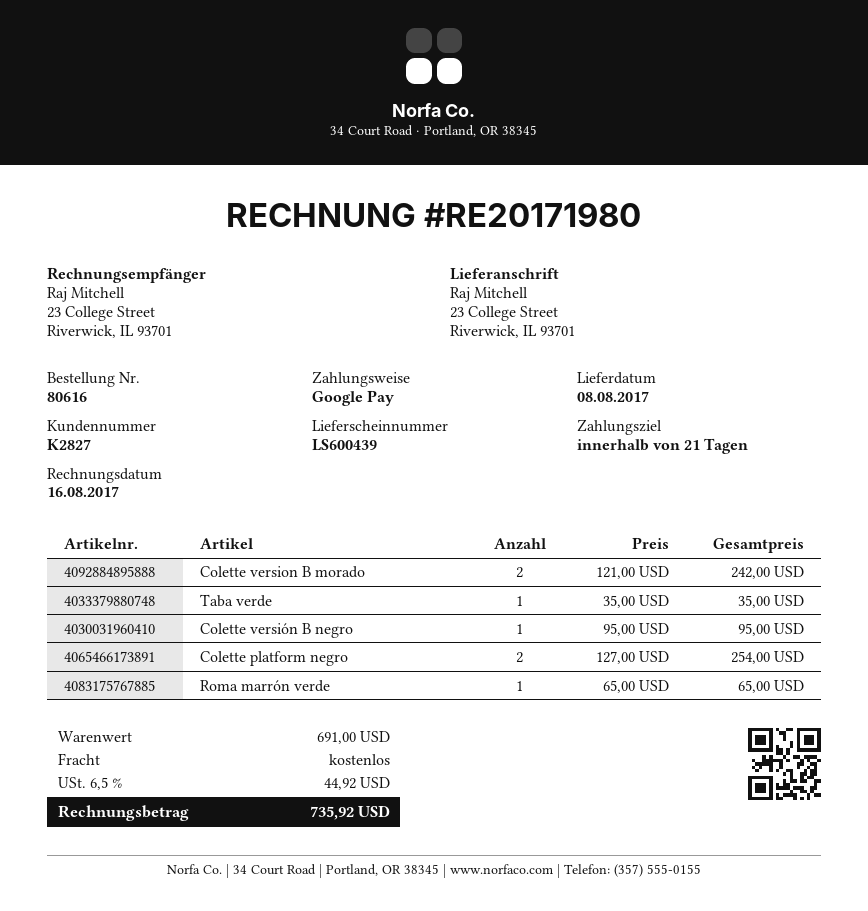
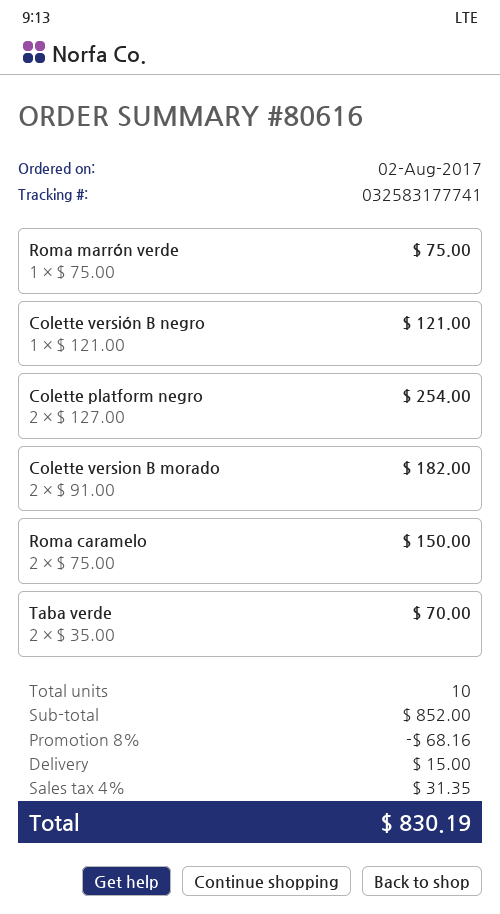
Colette version B morado: 2 x 121.00 = 242.00 -> 2 x 91.00 = 182.00
Taba verde: 1 x 35.00 = 35.00 -> 2 x 35.00 = 70.00
Colette versión B negro: 1 x 95.00 = 95.00 -> 1 x 121.00 = 121.00
Roma marrón verde: 1 x 65.00 = 65.00 -> 1 x 75.00 = 75.00
Roma caramelo: none -> 2 x 75.00 = 150.00
subtotal: 691.00 -> 852.00
discount: none -> 8% = 68.16
shipping: 0.00 -> 15.00
tax: 6.5% = 44.92 -> 4% = 31.35
total: 735.92 -> 830.19

